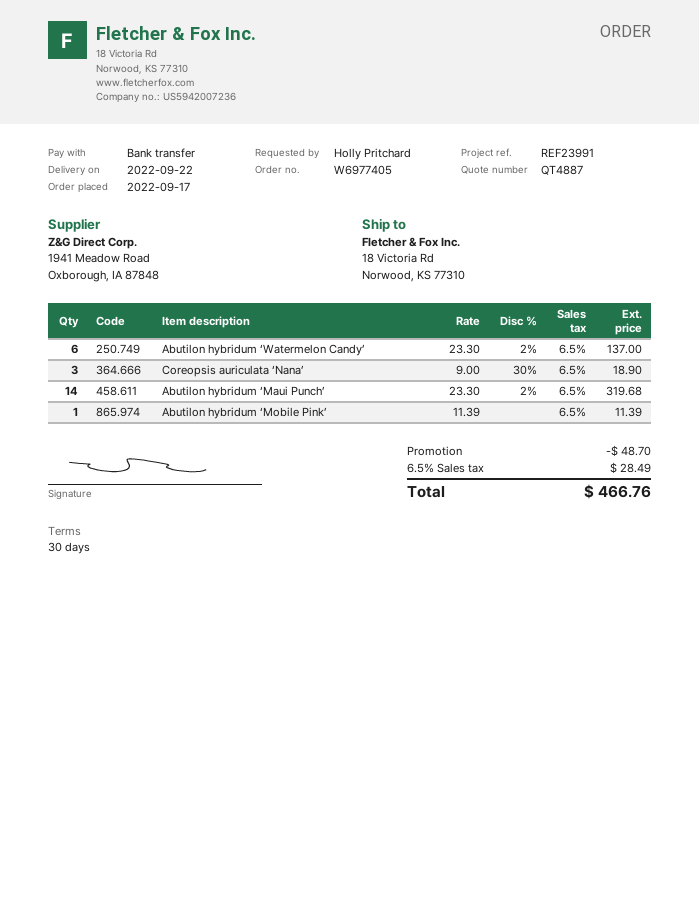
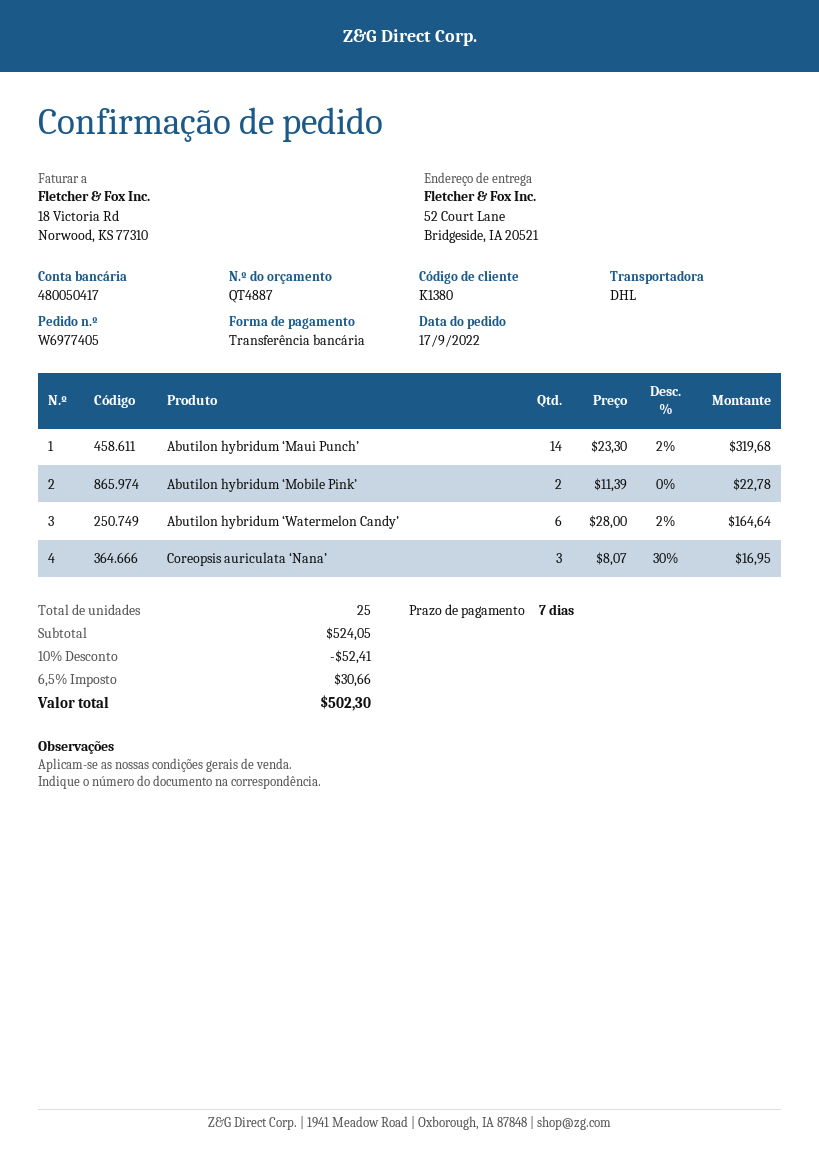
payment terms: 30 days -> 7 days
ship to: 18 Victoria Rd, Norwood, KS 77310 -> 52 Court Lane, Bridgeside, IA 20521
Abutilon hybridum ‘Watermelon Candy’: 6 x 23.30 - 2% = 137.00 -> 6 x 28.00 - 2% = 164.64
Coreopsis auriculata ‘Nana’: 3 x 9.00 - 30% = 18.90 -> 3 x 8.07 - 30% = 16.95
Abutilon hybridum ‘Mobile Pink’: 1 x 11.39 = 11.39 -> 2 x 11.39 = 22.78
discount: 48.70 -> 52.41
tax: 6.5% = 28.49 -> 6.5% = 30.66
total: 466.76 -> 502.30

